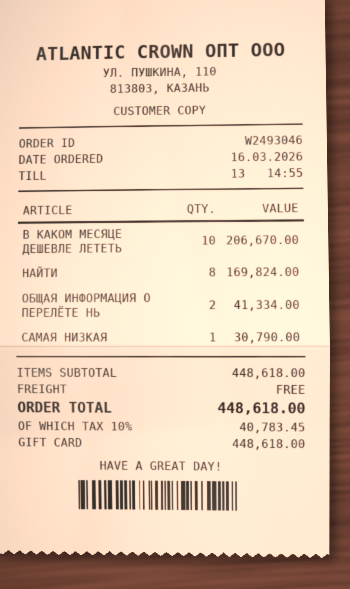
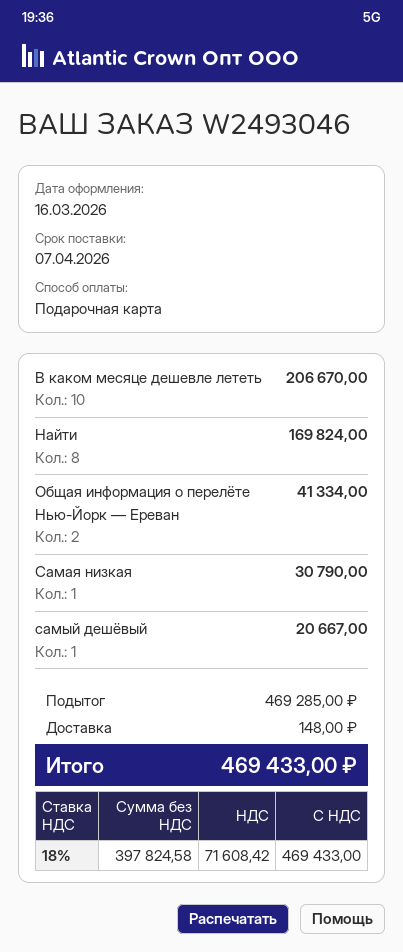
самый дешёвый: none -> 1 for 20667.00
subtotal: 448618.00 -> 469285.00
shipping: 0.00 -> 148.00
tax: 10% = 40783.45 -> 18% = 71608.42
total: 448618.00 -> 469433.00

